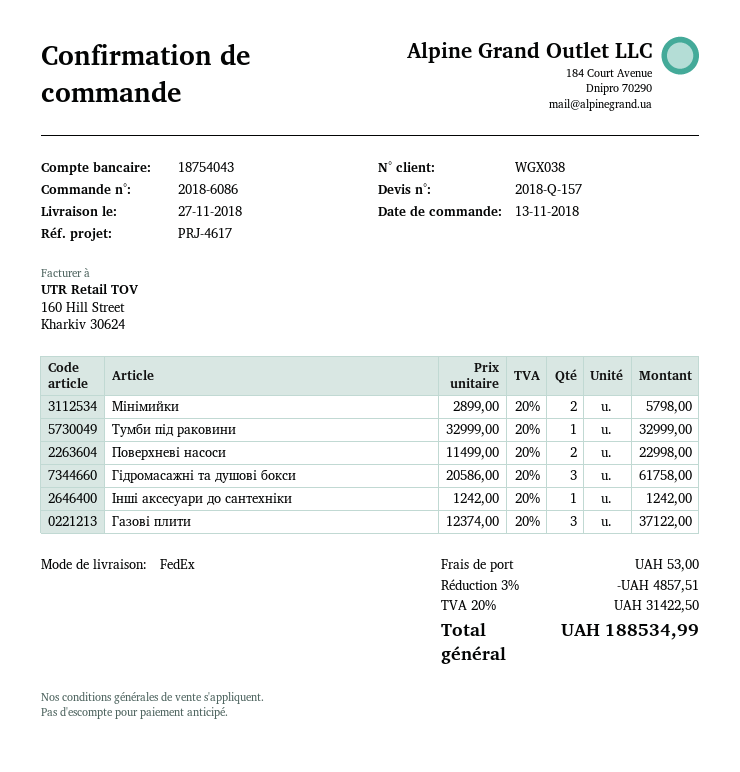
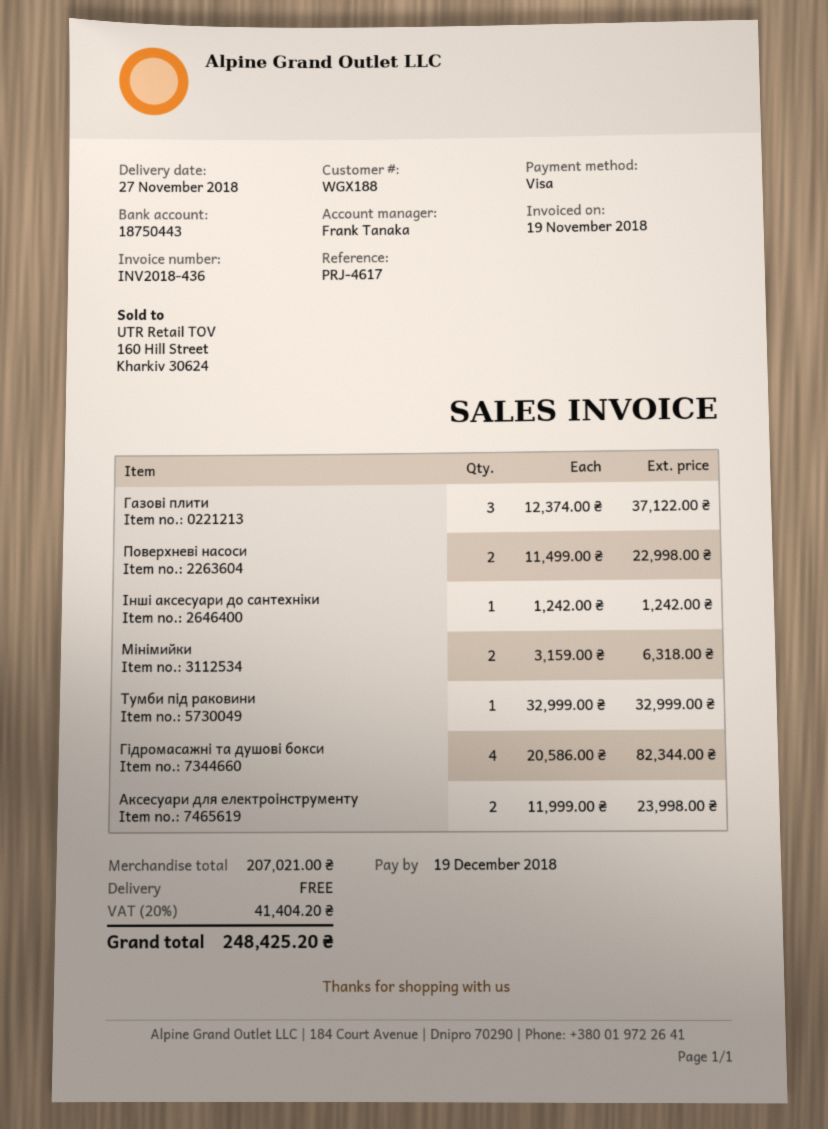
customer number: WGX038 -> WGX188
bank account: 18754043 -> 18750443
Мінімийки: 2 x 2899.00 = 5798.00 -> 2 x 3159.00 = 6318.00
Гідромасажні та душові бокси: 3 x 20586.00 = 61758.00 -> 4 x 20586.00 = 82344.00
Аксесуари для електроінструменту: none -> 2 x 11999.00 = 23998.00
discount: 3% = 4857.51 -> none
shipping: 53.00 -> 0.00
tax: 20% = 31422.50 -> 20% = 41404.20
total: 188534.99 -> 248425.20

